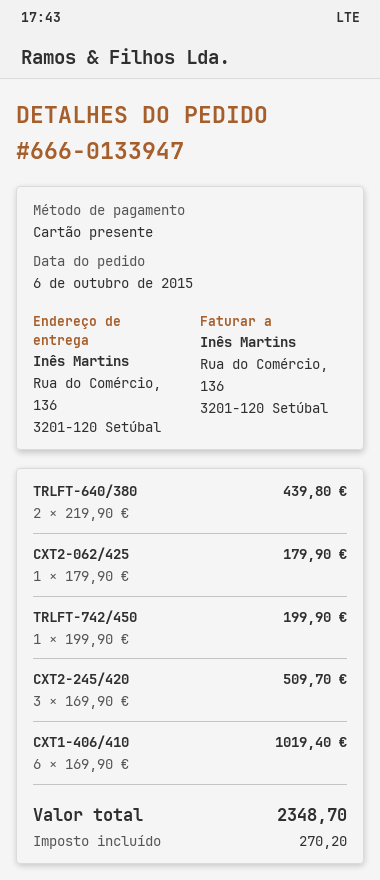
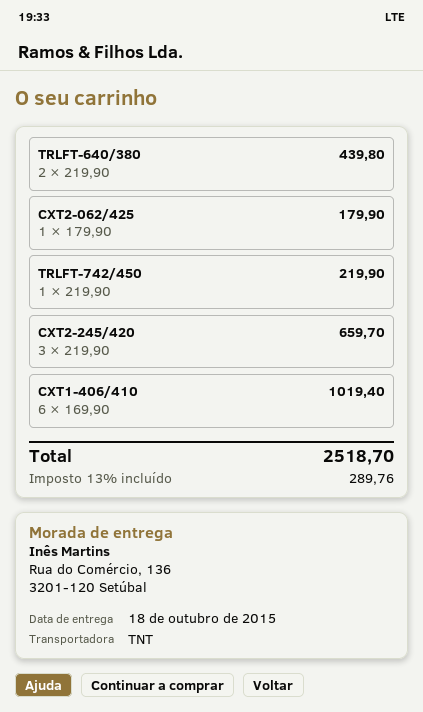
TRLFT-742/450: 1 x 199.90 = 199.90 -> 1 x 219.90 = 219.90
CXT2-245/420: 3 x 169.90 = 509.70 -> 3 x 219.90 = 659.70
tax: 270.20 -> 289.76
total: 2348.70 -> 2518.70

